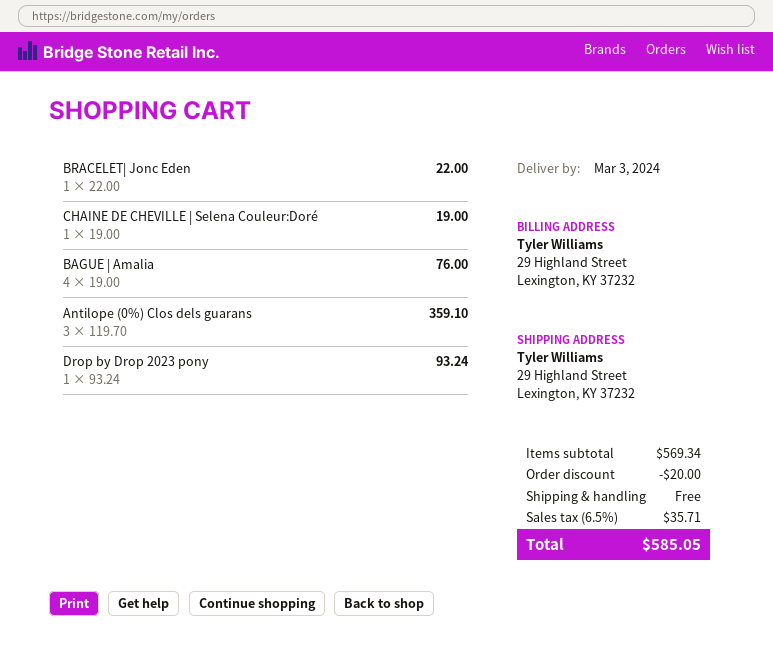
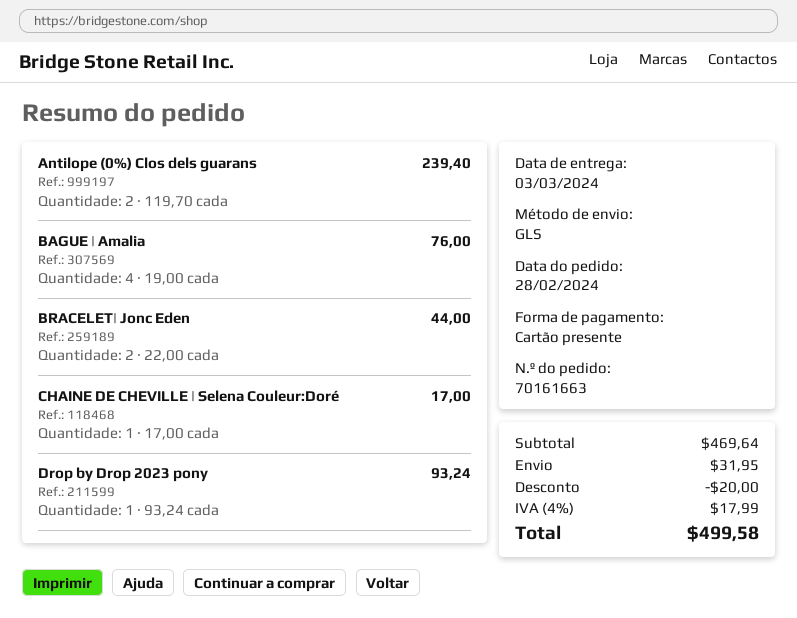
BRACELET| Jonc Eden: 1 x 22.00 = 22.00 -> 2 x 22.00 = 44.00
CHAINE DE CHEVILLE | Selena Couleur:Doré: 1 x 19.00 = 19.00 -> 1 x 17.00 = 17.00
Antilope (0%) Clos dels guarans: 3 x 119.70 = 359.10 -> 2 x 119.70 = 239.40
subtotal: 569.34 -> 469.64
shipping: 0.00 -> 31.95
tax: 6.5% = 35.71 -> 4% = 17.99
total: 585.05 -> 499.58

